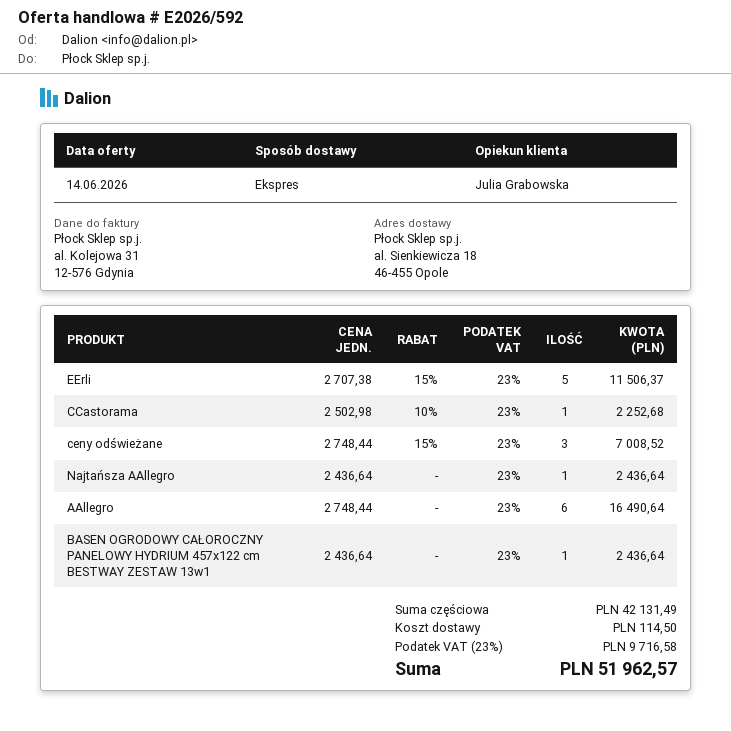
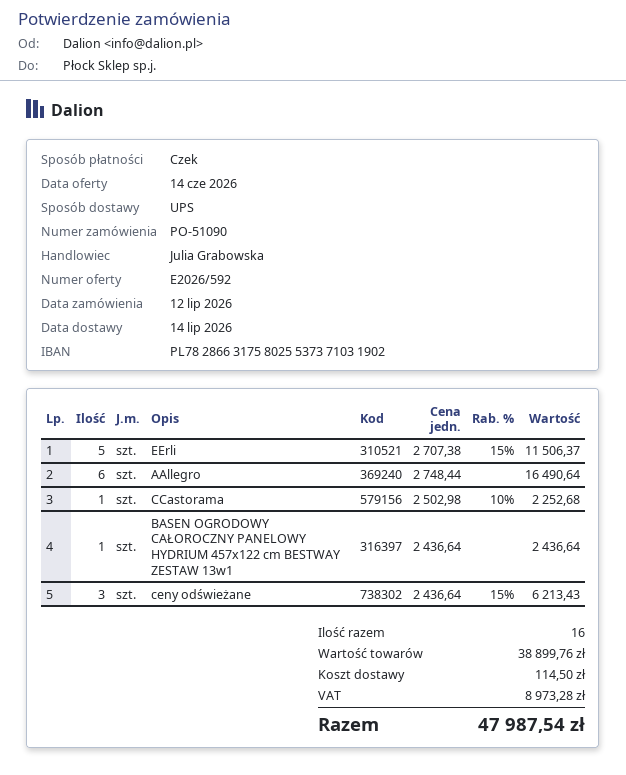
shipping method: express -> UPS
ceny odświeżane: 3 x 2748.44 - 15% = 7008.52 -> 3 x 2436.64 - 15% = 6213.43
Najtańsza AAllegro: 1 x 2436.64 = 2436.64 -> none
subtotal: 42131.49 -> 38899.76
tax: 9716.58 -> 8973.28
total: 51962.57 -> 47987.54

